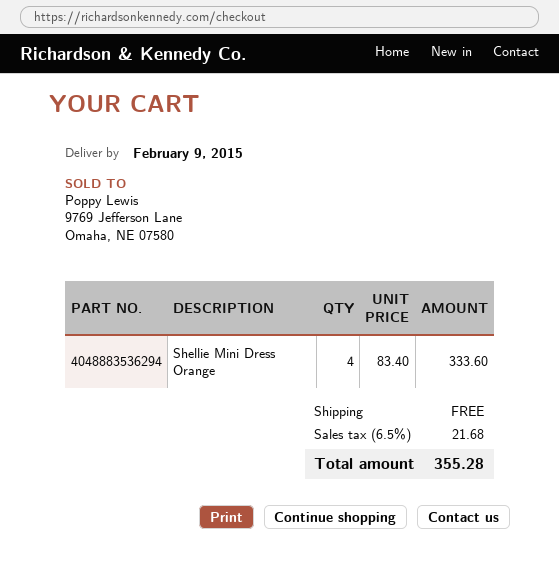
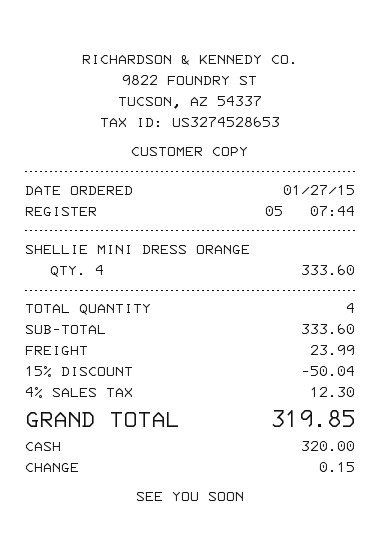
discount: none -> 15% = 50.04
shipping: 0.00 -> 23.99
tax: 6.5% = 21.68 -> 4% = 12.30
total: 355.28 -> 319.85

